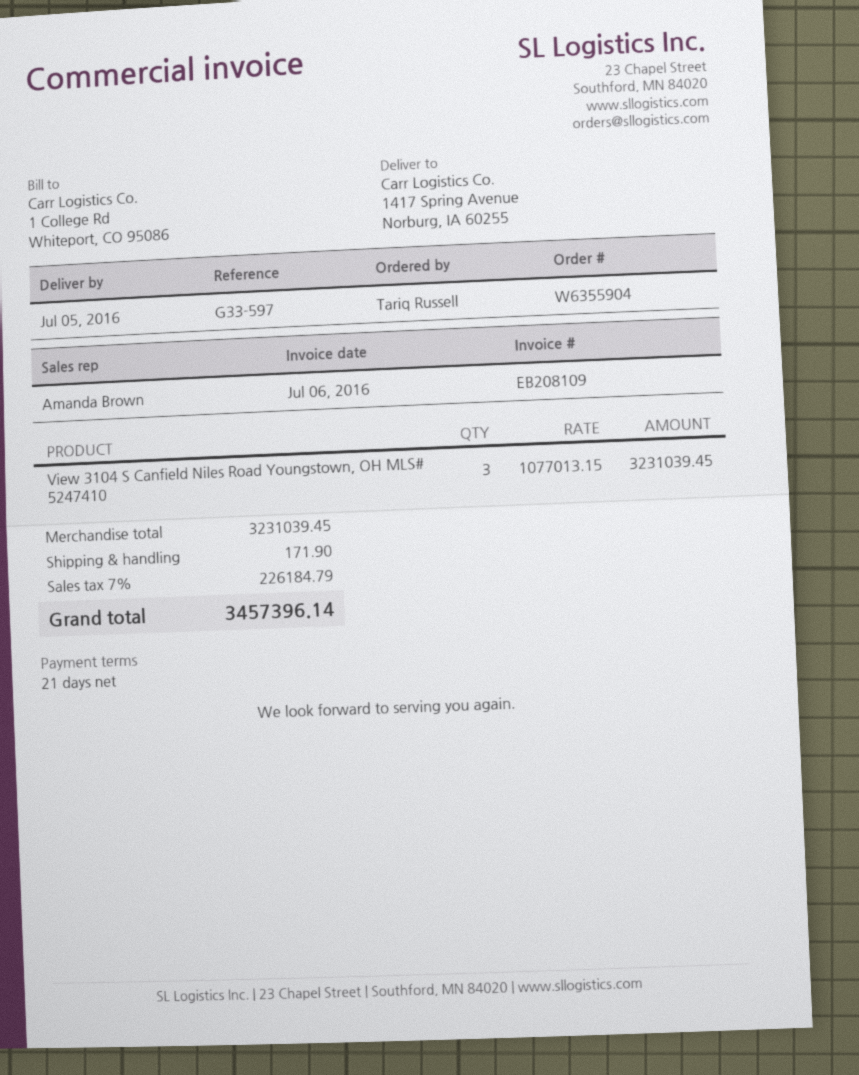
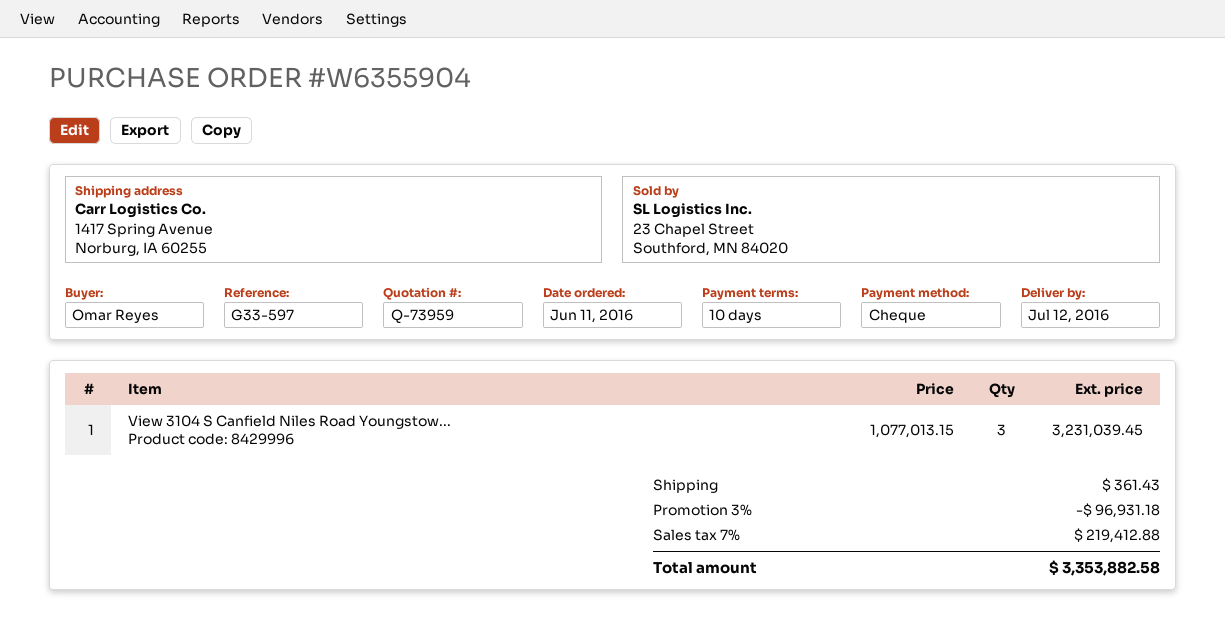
delivery date: 2016-07-05 -> 2016-07-12
payment terms: 21 days -> 10 days
ordered by: Tariq Russell -> Omar Reyes
discount: none -> 3% = 96931.18
shipping: 171.90 -> 361.43
tax: 7% = 226184.79 -> 7% = 219412.88
total: 3457396.14 -> 3353882.58

